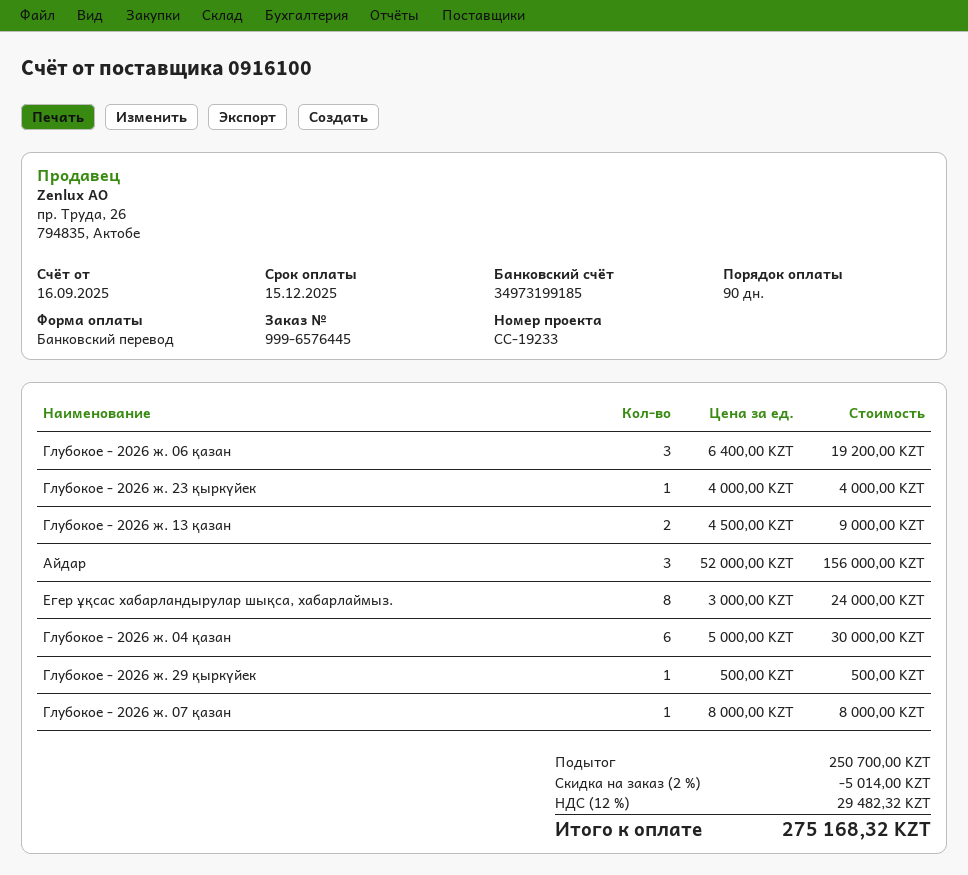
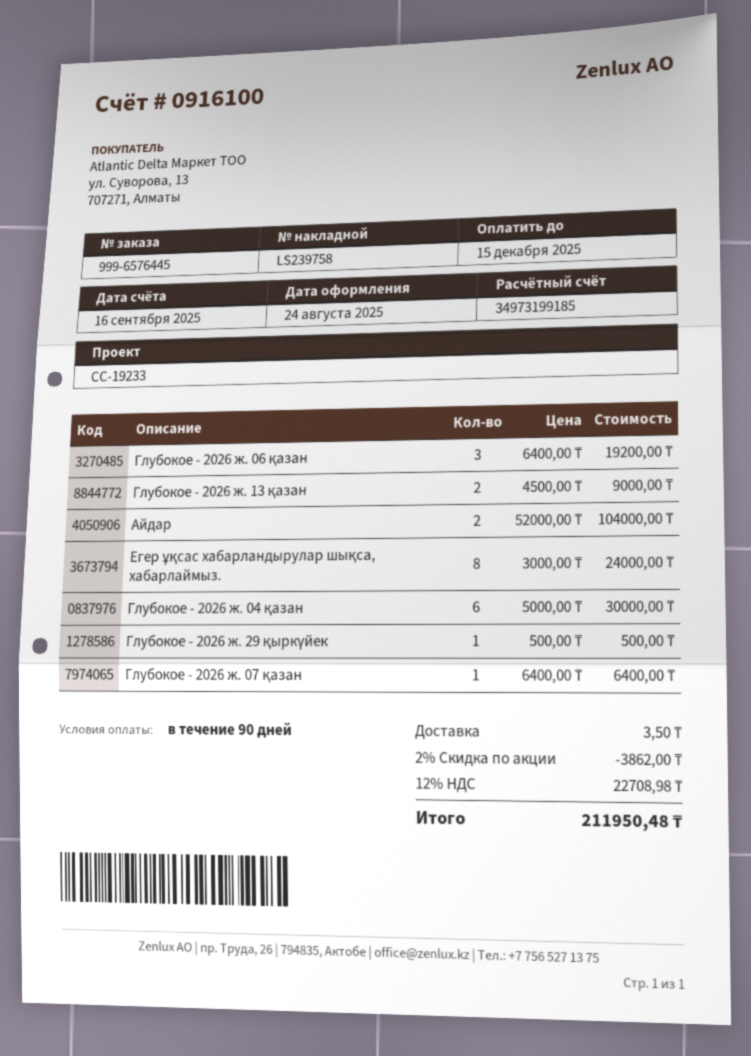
Глубокое - 2026 ж. 23 қыркүйек: 1 x 4000.00 = 4000.00 -> none
Айдар: 3 x 52000.00 = 156000.00 -> 2 x 52000.00 = 104000.00
Глубокое - 2026 ж. 07 қазан: 1 x 8000.00 = 8000.00 -> 1 x 6400.00 = 6400.00
discount: 2% = 5014.00 -> 2% = 3862.00
shipping: none -> 3.50
tax: 12% = 29482.32 -> 12% = 22708.98
total: 275168.32 -> 211950.48

